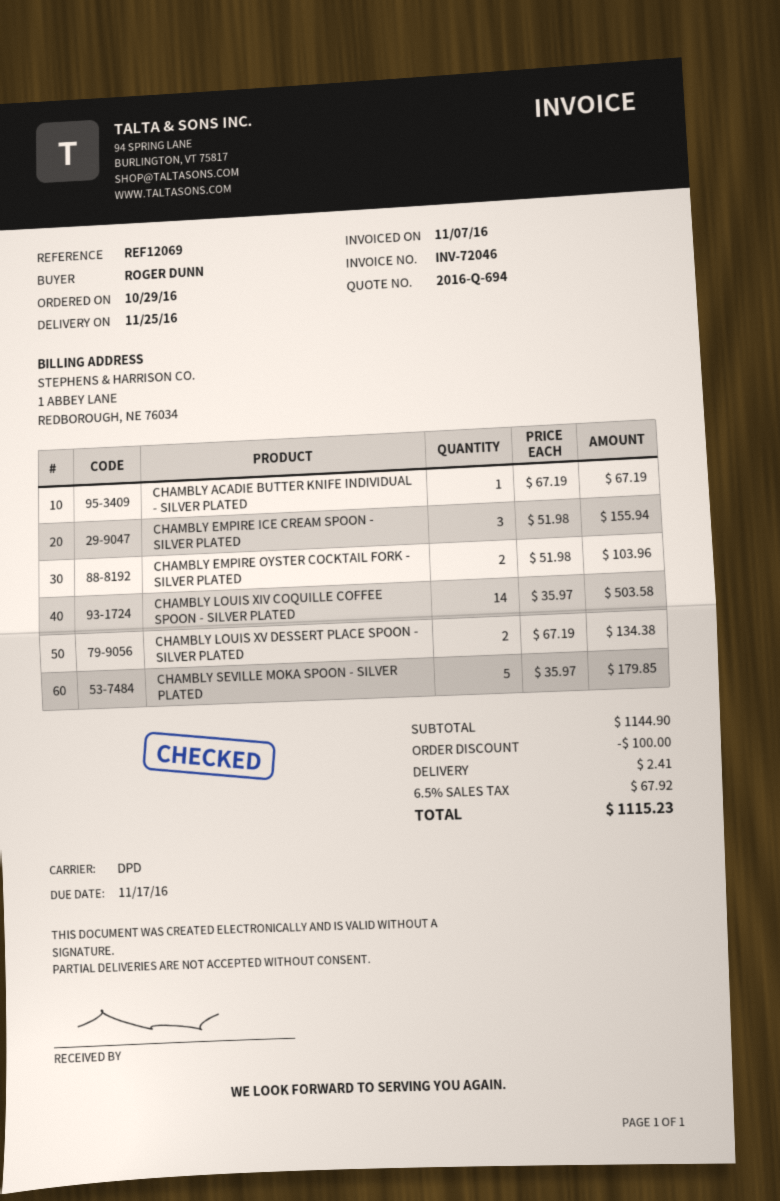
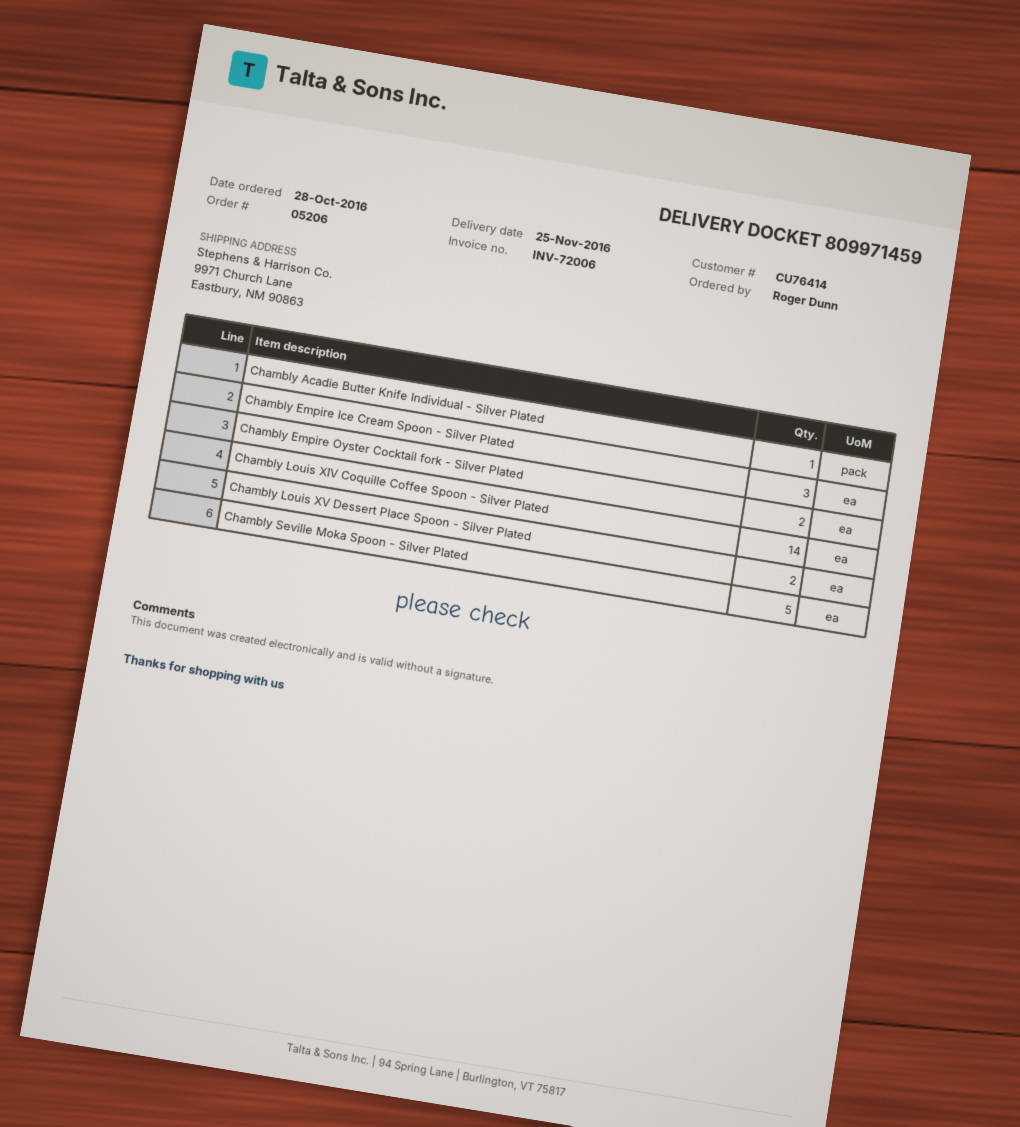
order date: 2016-10-29 -> 2016-10-28
invoice number: INV-72046 -> INV-72006

